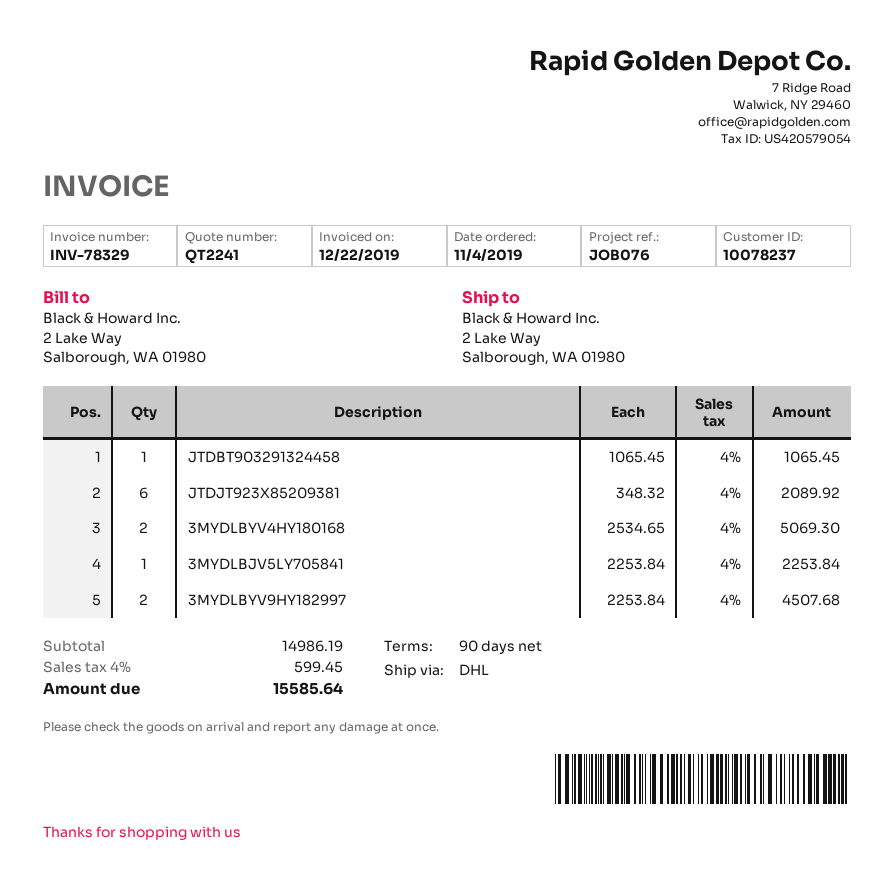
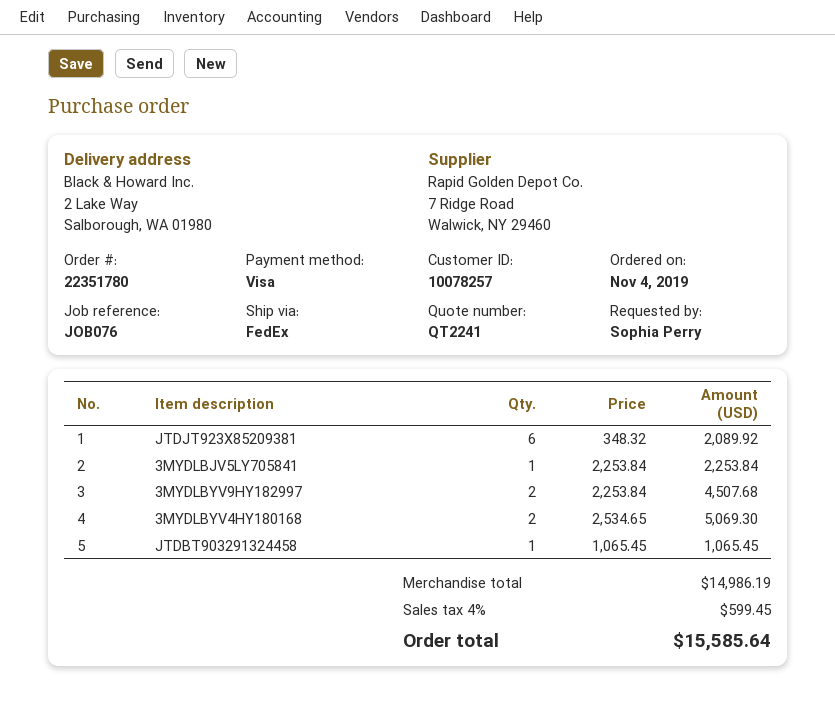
customer number: 10078237 -> 10078257
shipping method: DHL -> FedEx

